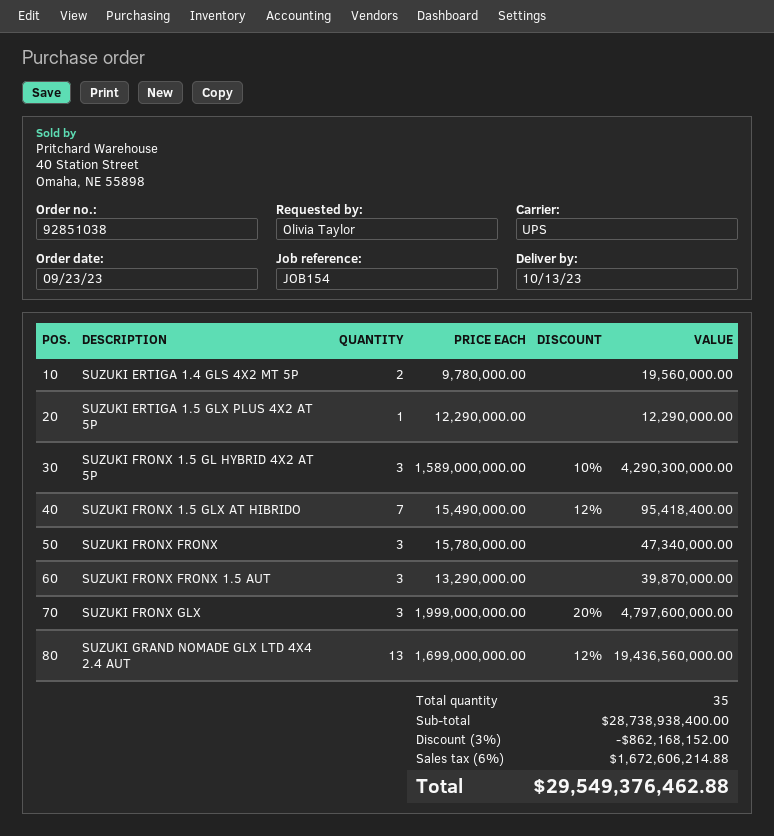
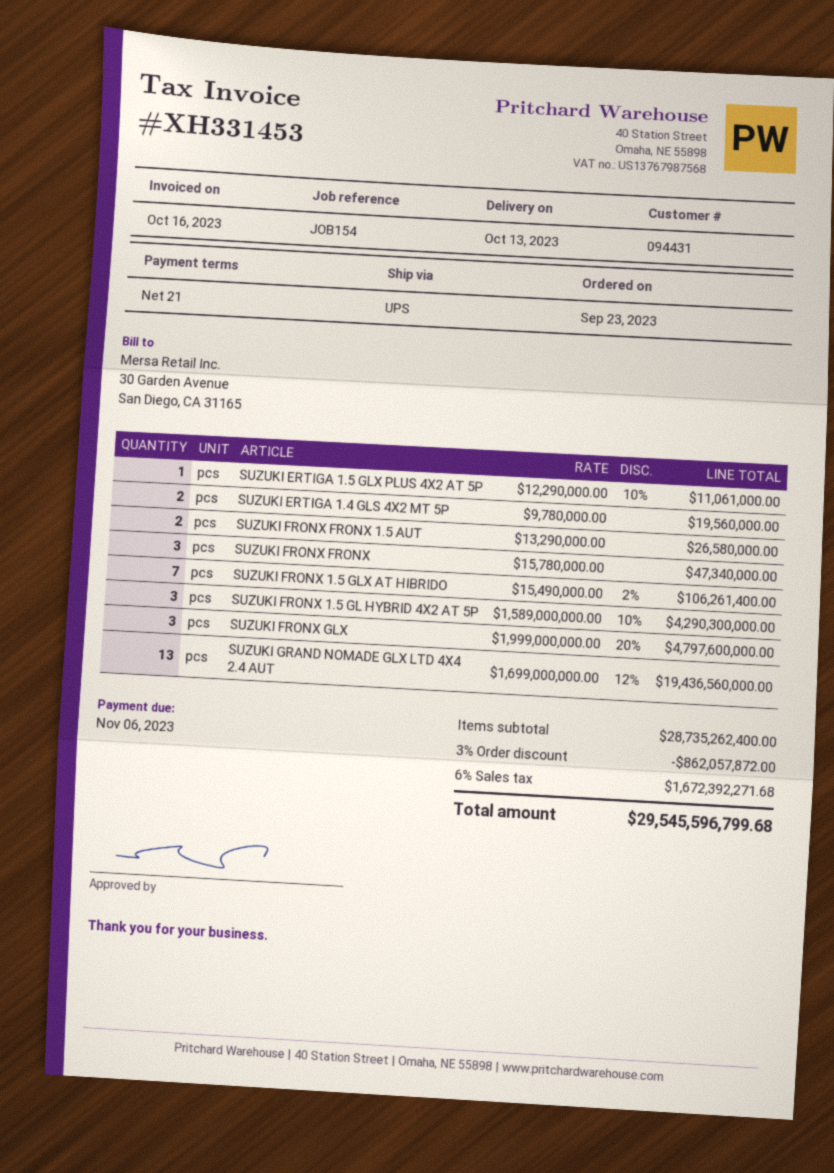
SUZUKI ERTIGA 1.5 GLX PLUS 4X2 AT 5P: 1 x 12290000.00 = 12290000.00 -> 1 x 12290000.00 - 10% = 11061000.00
SUZUKI FRONX 1.5 GLX AT HIBRIDO: 7 x 15490000.00 - 12% = 95418400.00 -> 7 x 15490000.00 - 2% = 106261400.00
SUZUKI FRONX FRONX 1.5 AUT: 3 x 13290000.00 = 39870000.00 -> 2 x 13290000.00 = 26580000.00
subtotal: 28738938400.00 -> 28735262400.00
discount: 3% = 862168152.00 -> 3% = 862057872.00
tax: 6% = 1672606214.88 -> 6% = 1672392271.68
total: 29549376462.88 -> 29545596799.68

